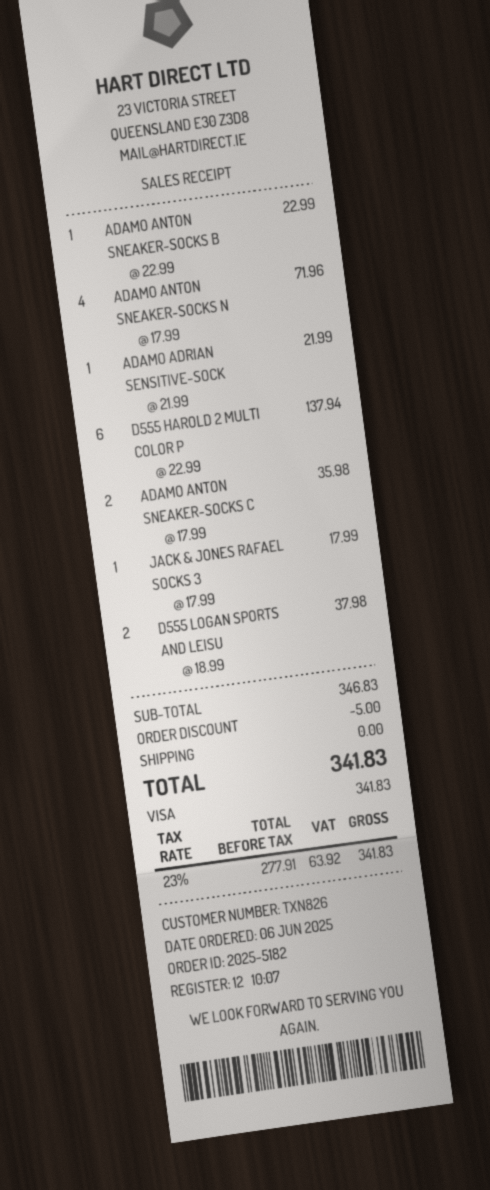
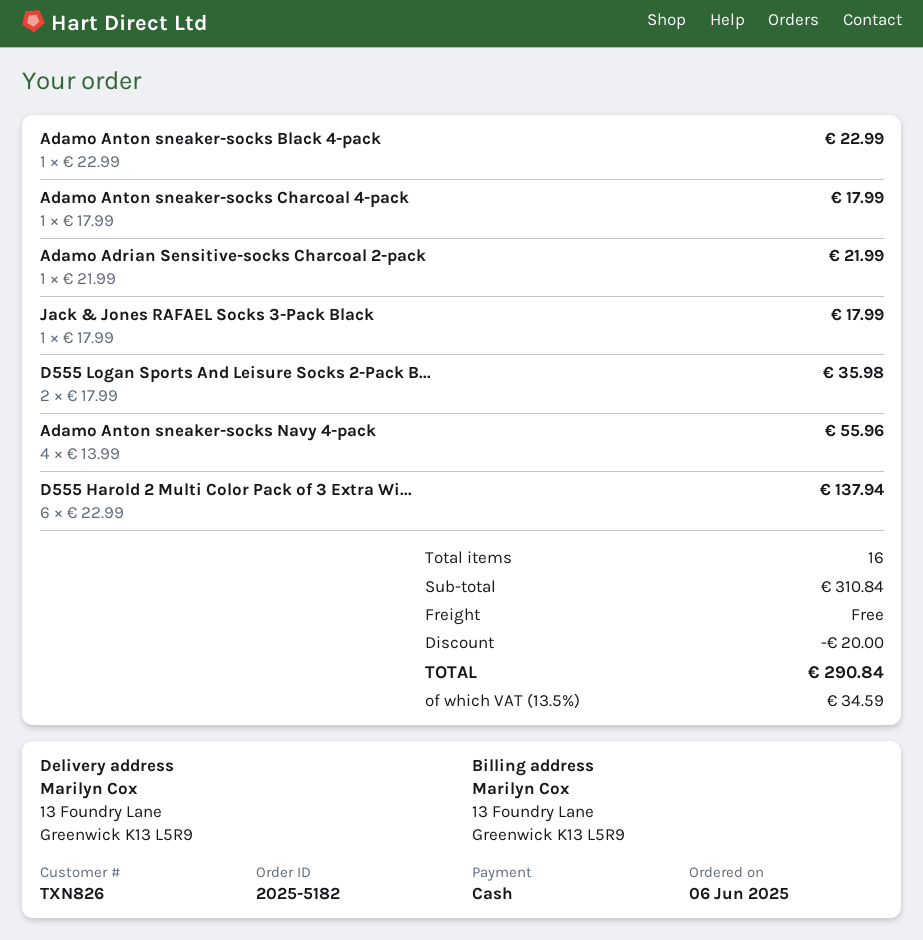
payment method: Visa -> cash
ADAMO ANTON SNEAKER-SOCKS N: 4 x 17.99 = 71.96 -> 4 x 13.99 = 55.96
ADAMO ANTON SNEAKER-SOCKS C: 2 x 17.99 = 35.98 -> 1 x 17.99 = 17.99
D555 LOGAN SPORTS AND LEISU: 2 x 18.99 = 37.98 -> 2 x 17.99 = 35.98
subtotal: 346.83 -> 310.84
discount: 5.00 -> 20.00
tax: 23% = 63.92 -> 13.5% = 34.59
total: 341.83 -> 290.84

